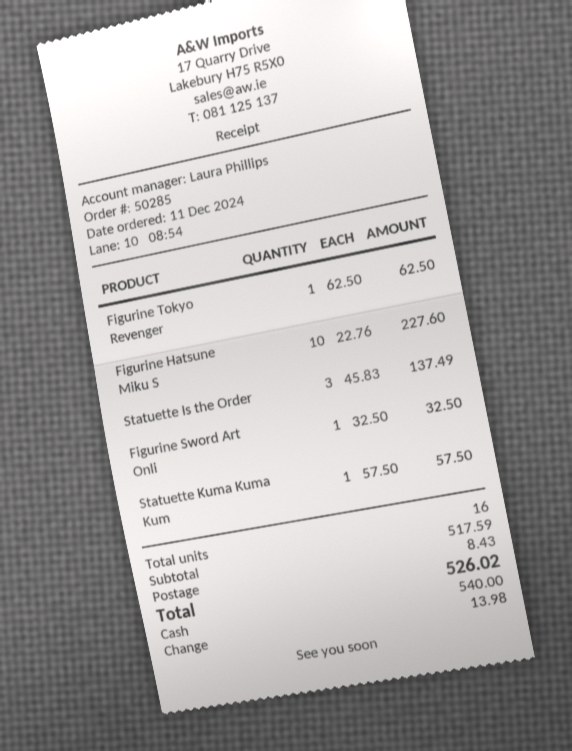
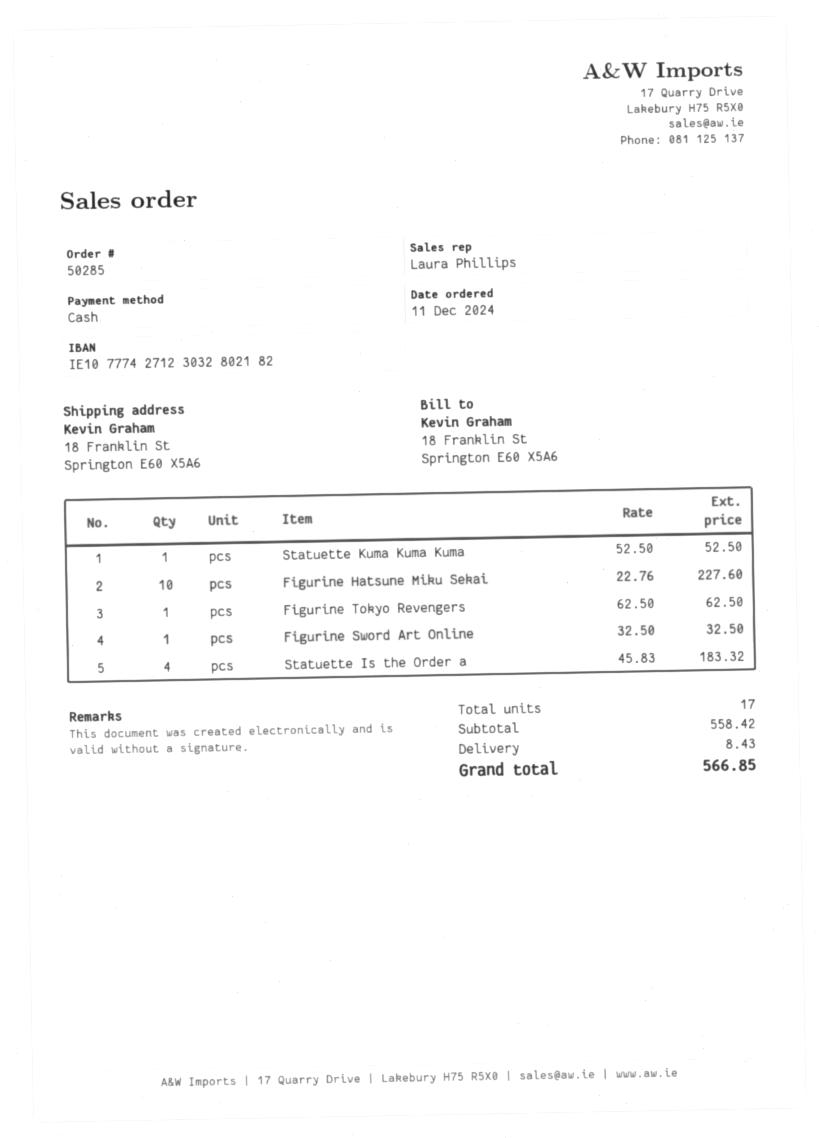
Statuette Is the Order: 3 x 45.83 = 137.49 -> 4 x 45.83 = 183.32
Statuette Kuma Kuma Kum: 1 x 57.50 = 57.50 -> 1 x 52.50 = 52.50
total quantity: 16 -> 17
subtotal: 517.59 -> 558.42
total: 526.02 -> 566.85

